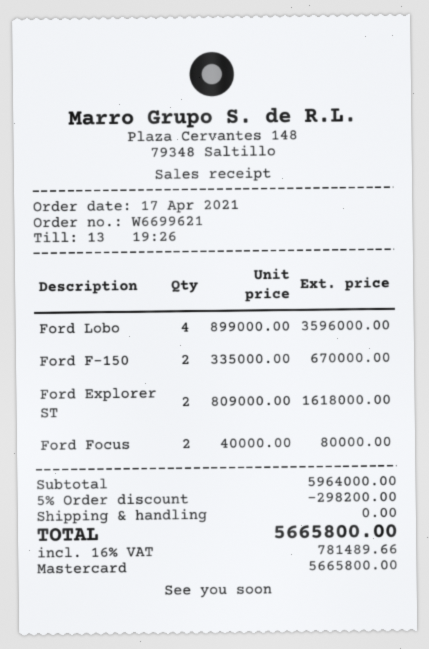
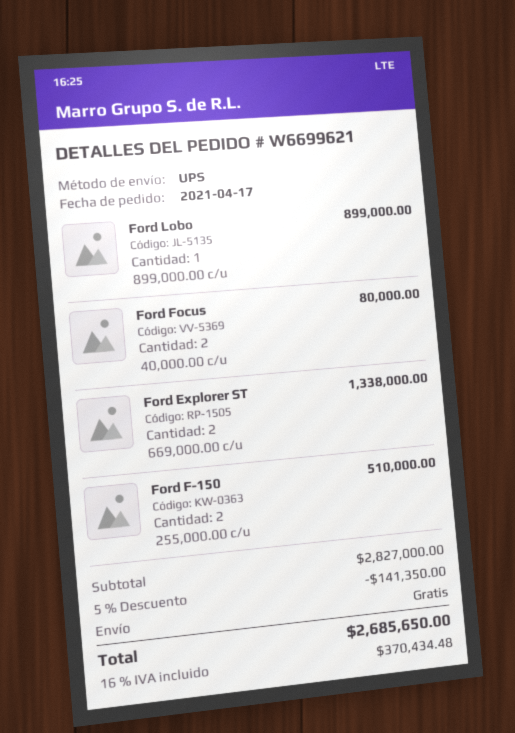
Ford Lobo: 4 x 899000.00 = 3596000.00 -> 1 x 899000.00 = 899000.00
Ford F-150: 2 x 335000.00 = 670000.00 -> 2 x 255000.00 = 510000.00
Ford Explorer ST: 2 x 809000.00 = 1618000.00 -> 2 x 669000.00 = 1338000.00
subtotal: 5964000.00 -> 2827000.00
discount: 5% = 298200.00 -> 5% = 141350.00
tax: 16% = 781489.66 -> 16% = 370434.48
total: 5665800.00 -> 2685650.00

